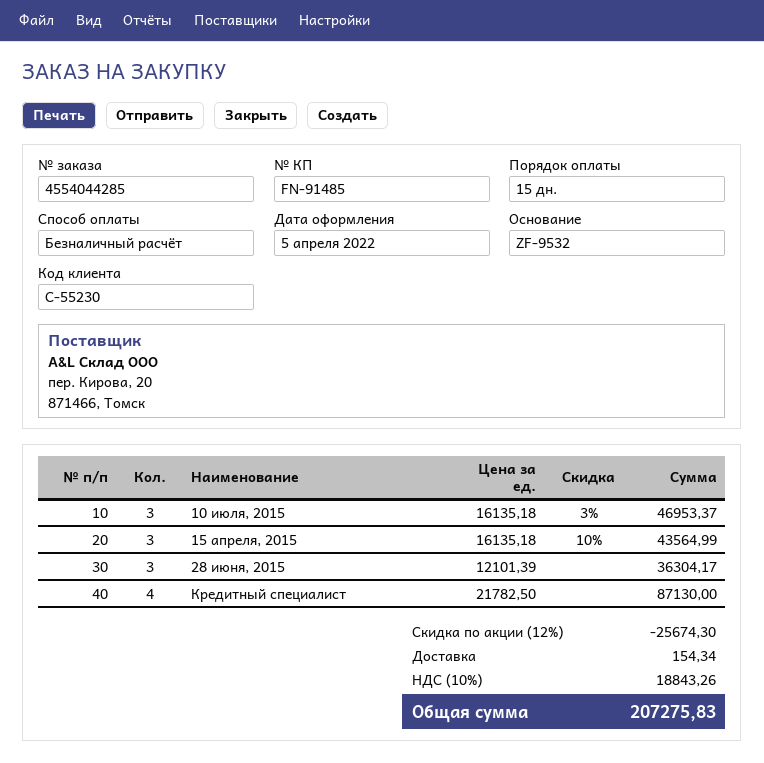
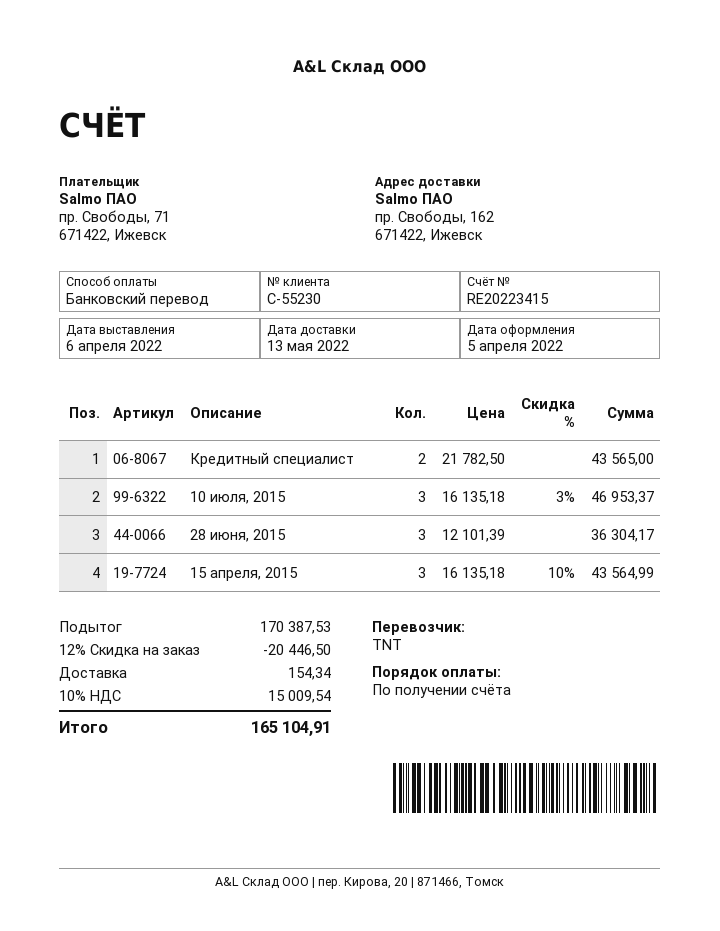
payment terms: 15 days -> on receipt
Кредитный специалист: 4 x 21782.50 = 87130.00 -> 2 x 21782.50 = 43565.00
discount: 12% = 25674.30 -> 12% = 20446.50
tax: 10% = 18843.26 -> 10% = 15009.54
total: 207275.83 -> 165104.91

